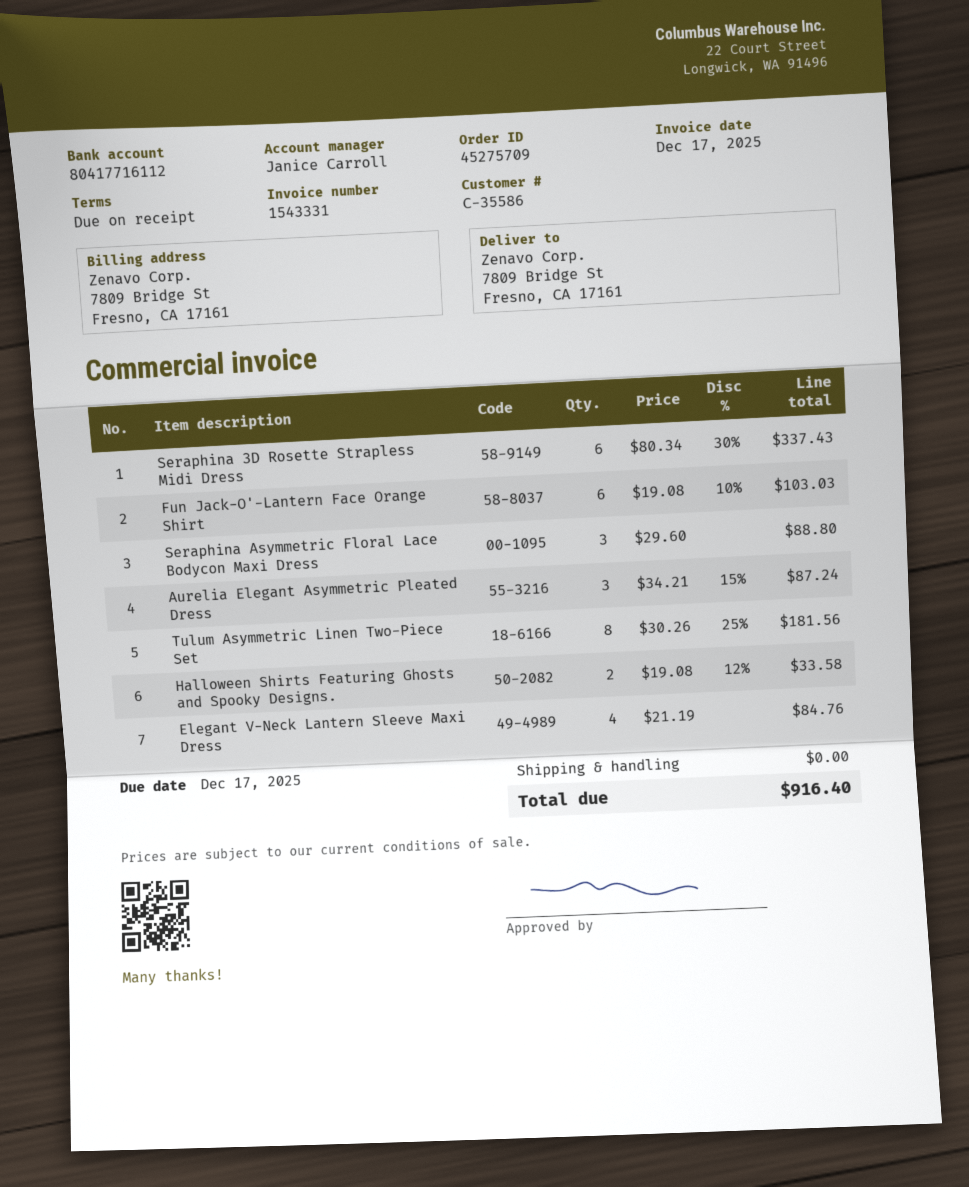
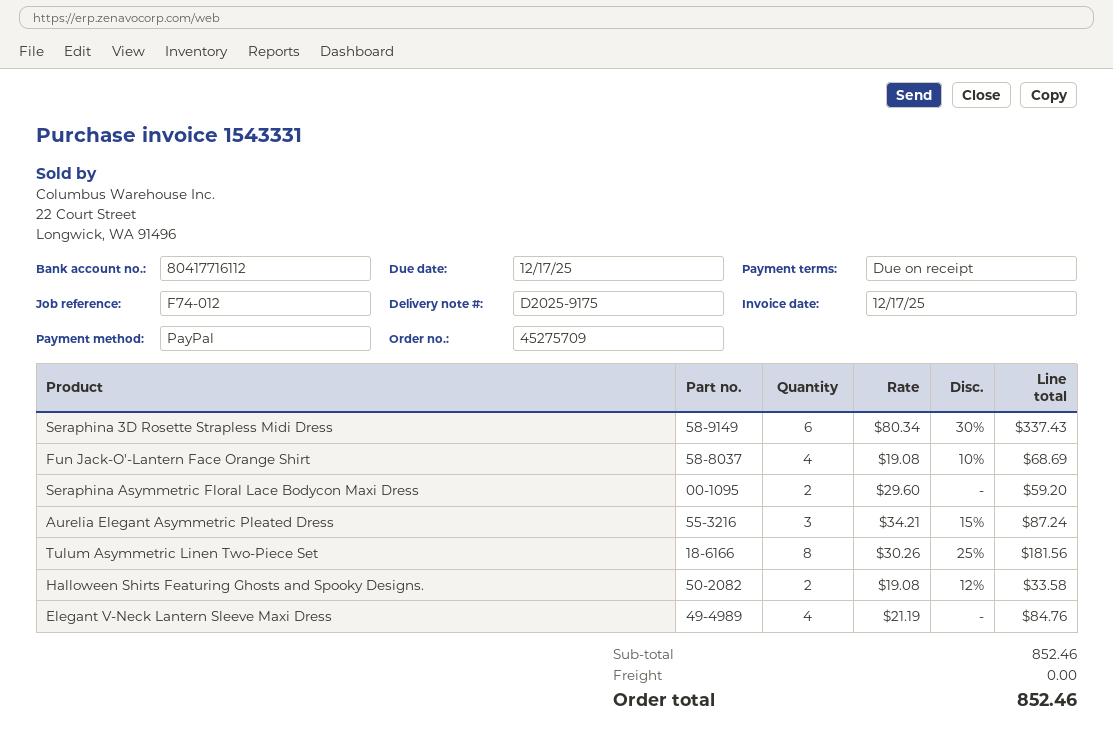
Fun Jack-O'-Lantern Face Orange Shirt: 6 x 19.08 - 10% = 103.03 -> 4 x 19.08 - 10% = 68.69
Seraphina Asymmetric Floral Lace Bodycon Maxi Dress: 3 x 29.60 = 88.80 -> 2 x 29.60 = 59.20
total: 916.40 -> 852.46

